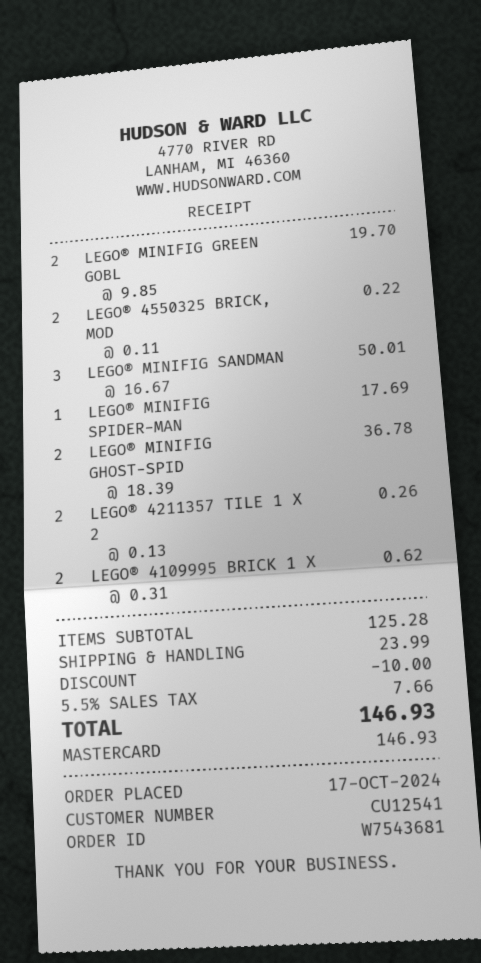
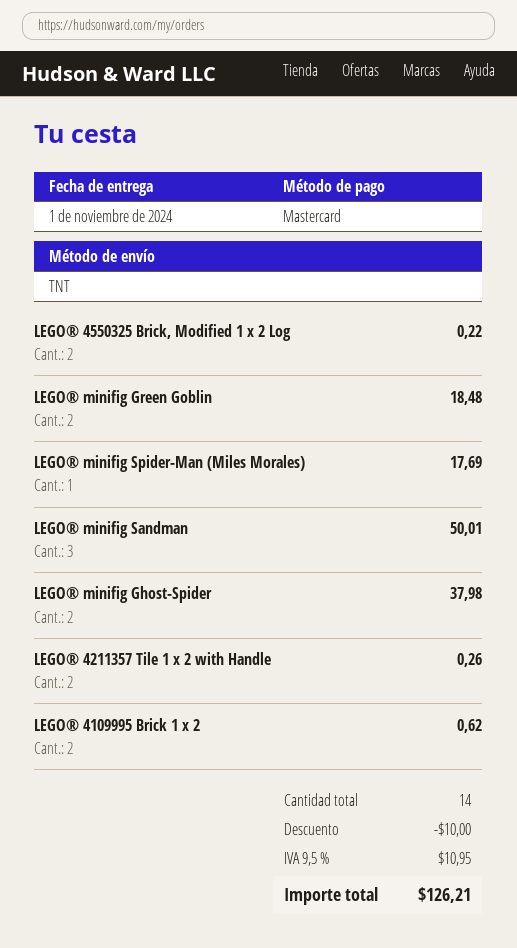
LEGO® MINIFIG GREEN GOBL: 2 for 19.70 -> 2 for 18.48
LEGO® MINIFIG GHOST-SPID: 2 for 36.78 -> 2 for 37.98
shipping: 23.99 -> none
tax: 5.5% = 7.66 -> 9.5% = 10.95
total: 146.93 -> 126.21

